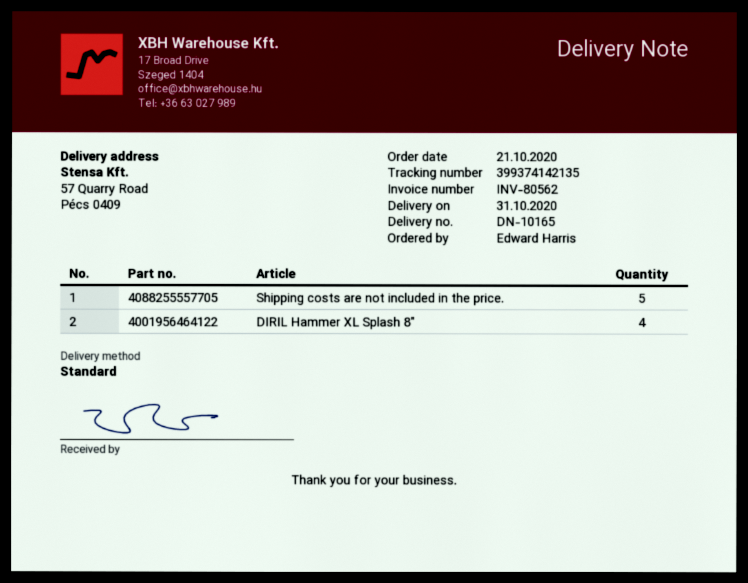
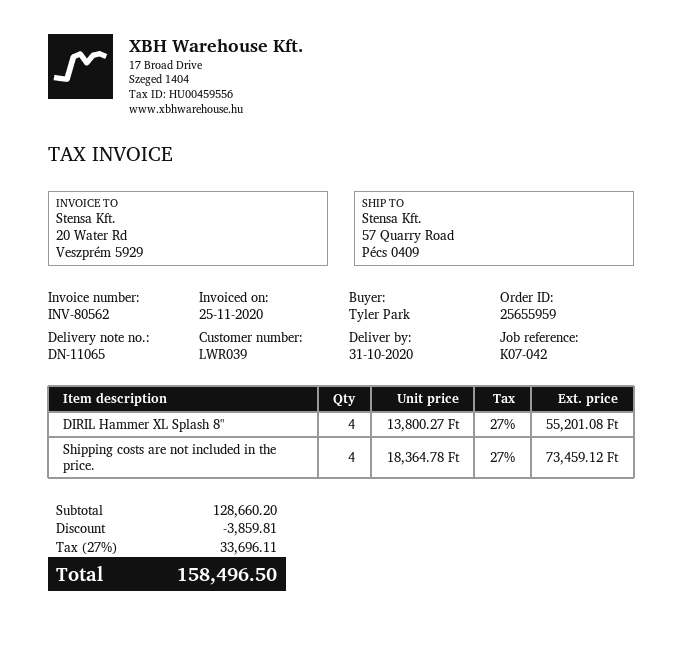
delivery note number: DN-10165 -> DN-11065
ordered by: Edward Harris -> Tyler Park
Shipping costs are not included in the price.: 5 -> 4

